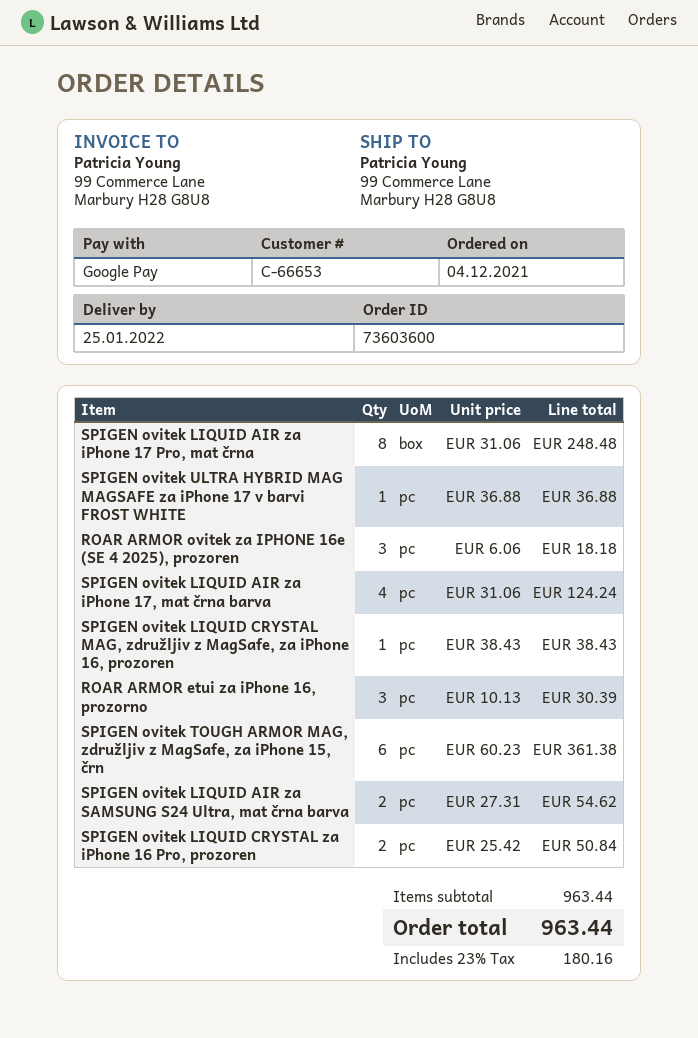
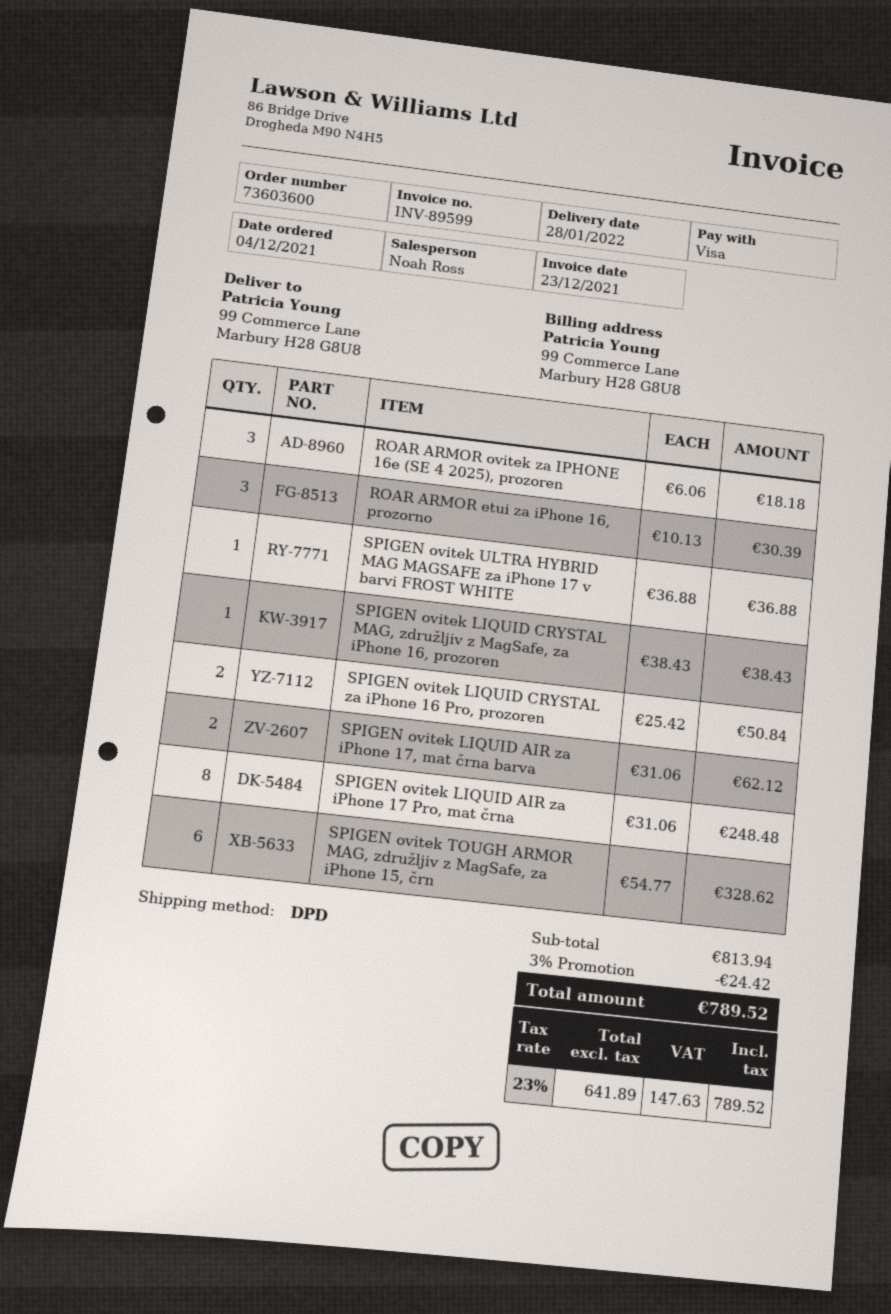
delivery date: 2022-01-25 -> 2022-01-28
payment method: Google Pay -> Visa
SPIGEN ovitek LIQUID AIR za iPhone 17, mat črna barva: 4 x 31.06 = 124.24 -> 2 x 31.06 = 62.12
SPIGEN ovitek TOUGH ARMOR MAG, združljiv z MagSafe, za iPhone 15, črn: 6 x 60.23 = 361.38 -> 6 x 54.77 = 328.62
SPIGEN ovitek LIQUID AIR za SAMSUNG S24 Ultra, mat črna barva: 2 x 27.31 = 54.62 -> none
subtotal: 963.44 -> 813.94
discount: none -> 3% = 24.42
tax: 23% = 180.16 -> 23% = 147.63
total: 963.44 -> 789.52

